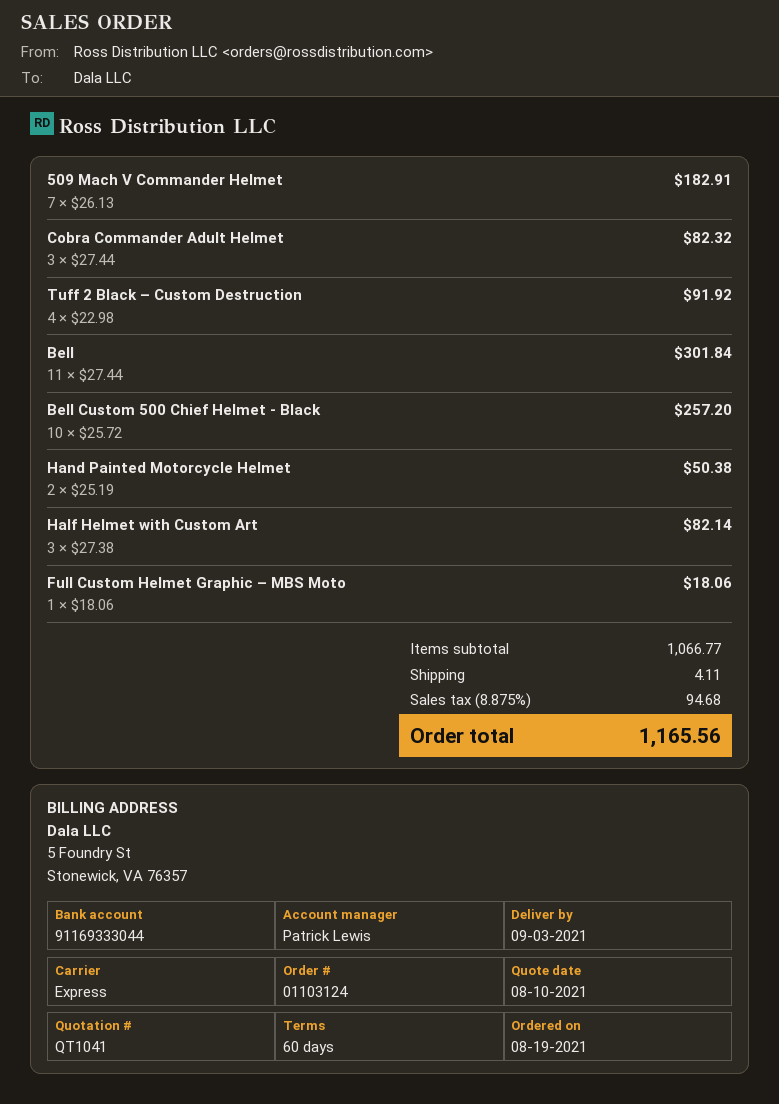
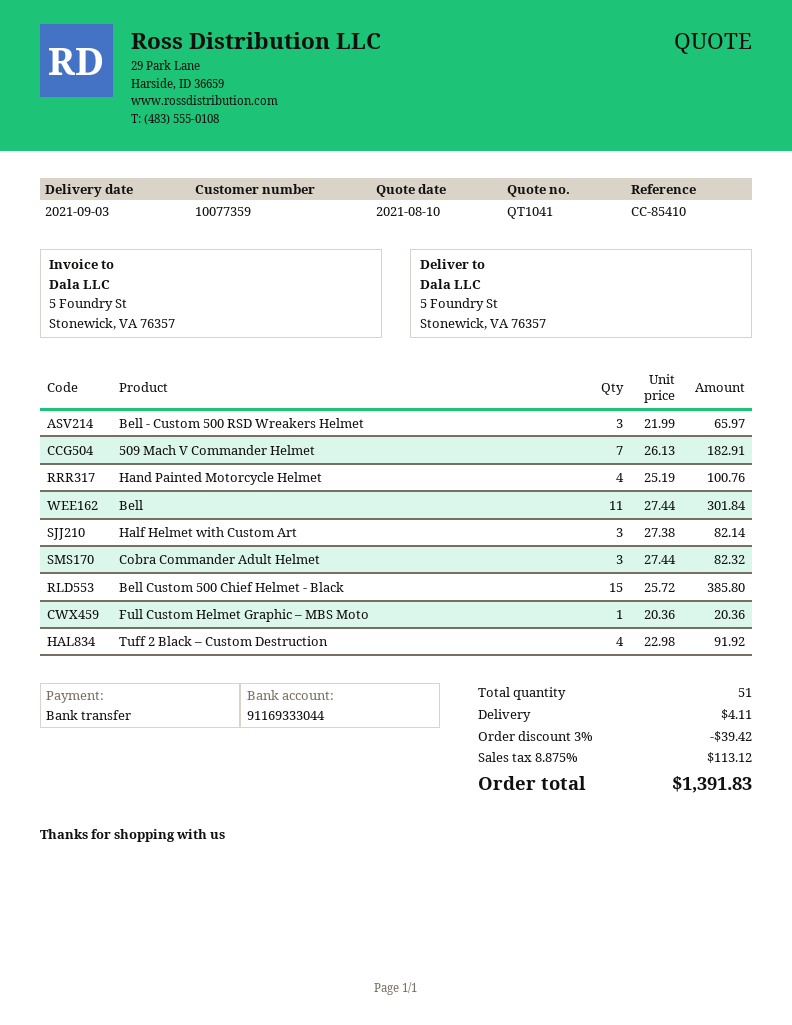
Bell Custom 500 Chief Helmet - Black: 10 x 25.72 = 257.20 -> 15 x 25.72 = 385.80
Hand Painted Motorcycle Helmet: 2 x 25.19 = 50.38 -> 4 x 25.19 = 100.76
Full Custom Helmet Graphic – MBS Moto: 1 x 18.06 = 18.06 -> 1 x 20.36 = 20.36
Bell - Custom 500 RSD Wreakers Helmet: none -> 3 x 21.99 = 65.97
discount: none -> 3% = 39.42
tax: 8.875% = 94.68 -> 8.875% = 113.12
total: 1165.56 -> 1391.83

